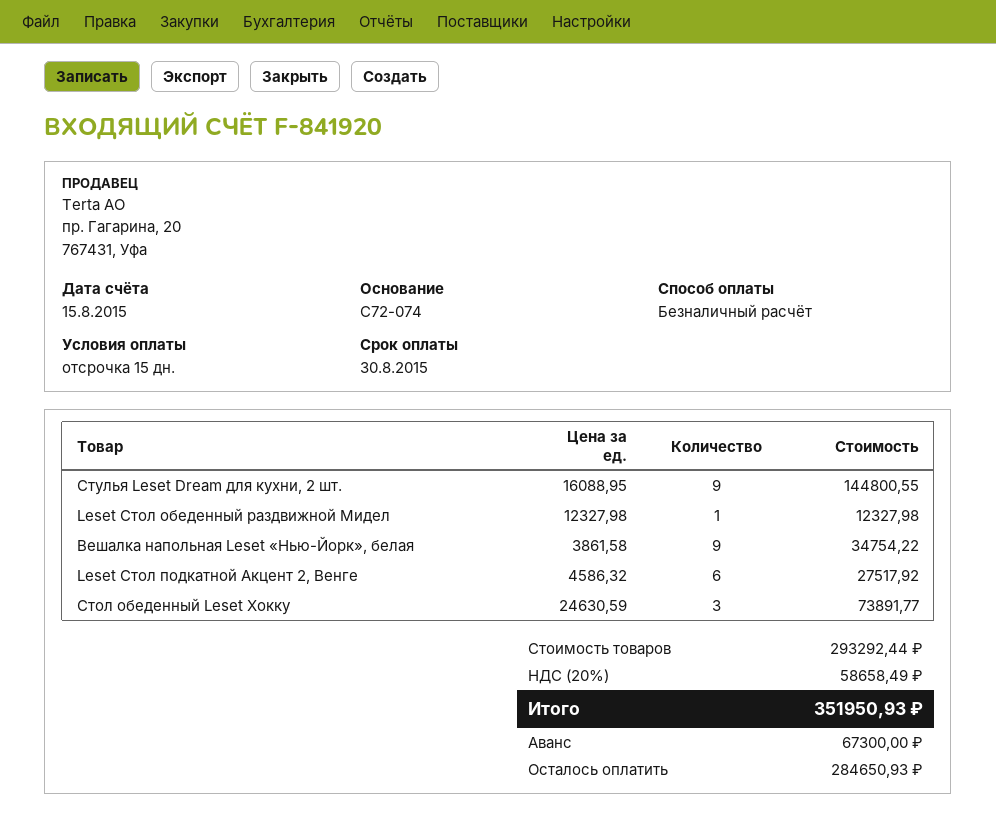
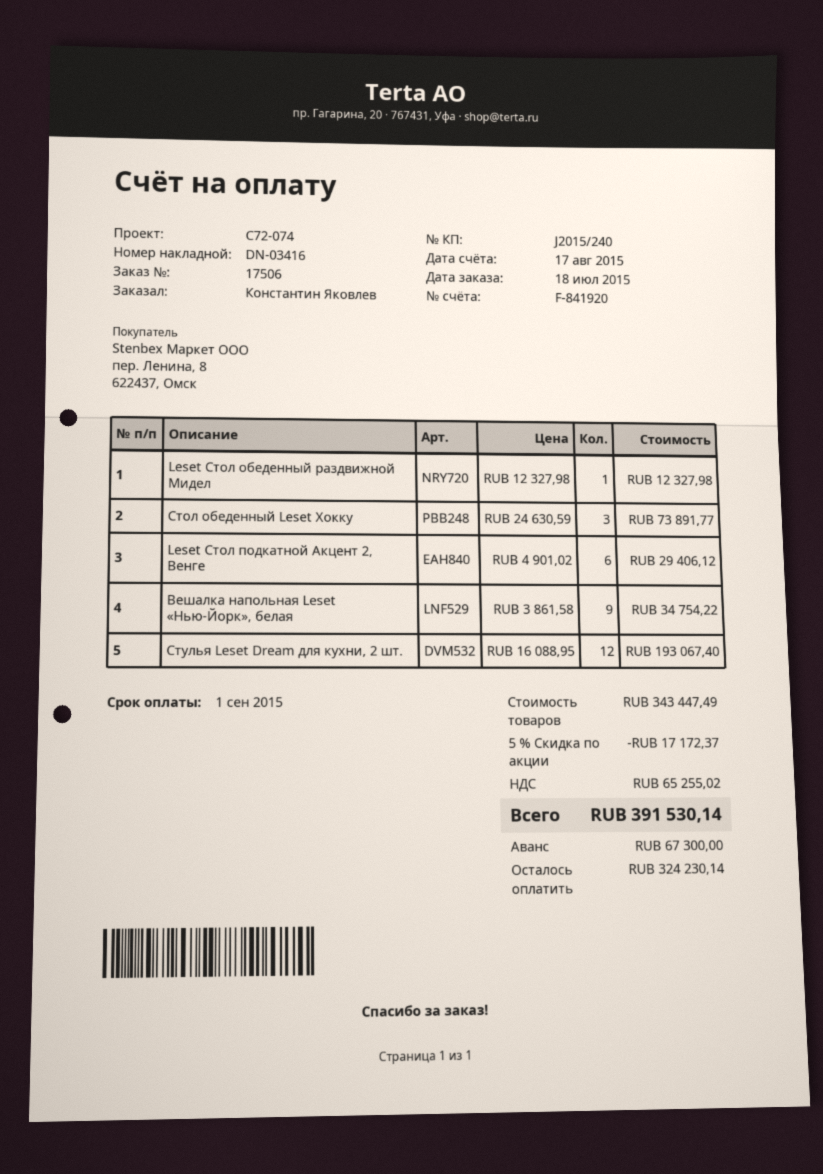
invoice date: 2015-08-15 -> 2015-08-17
due date: 2015-08-30 -> 2015-09-01
Стулья Leset Dream для кухни, 2 шт.: 9 x 16088.95 = 144800.55 -> 12 x 16088.95 = 193067.40
Leset Стол подкатной Акцент 2, Венге: 6 x 4586.32 = 27517.92 -> 6 x 4901.02 = 29406.12
subtotal: 293292.44 -> 343447.49
discount: none -> 5% = 17172.37
tax: 58658.49 -> 65255.02
total: 351950.93 -> 391530.14
balance: 284650.93 -> 324230.14

